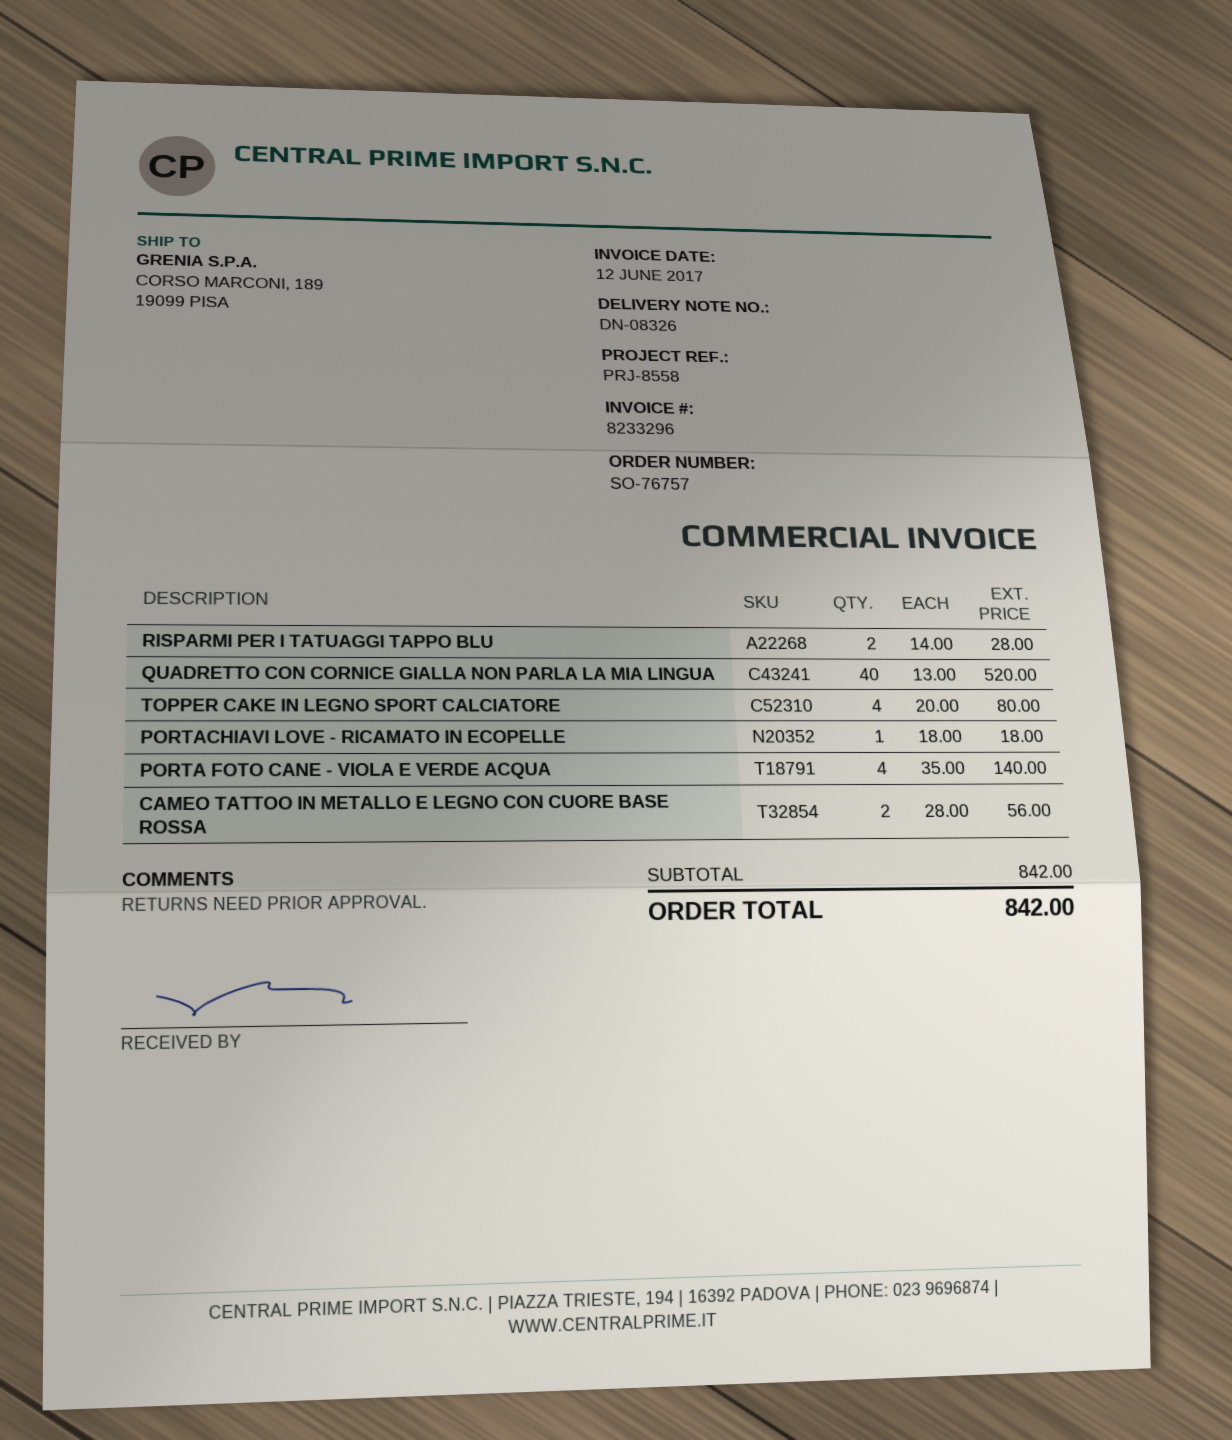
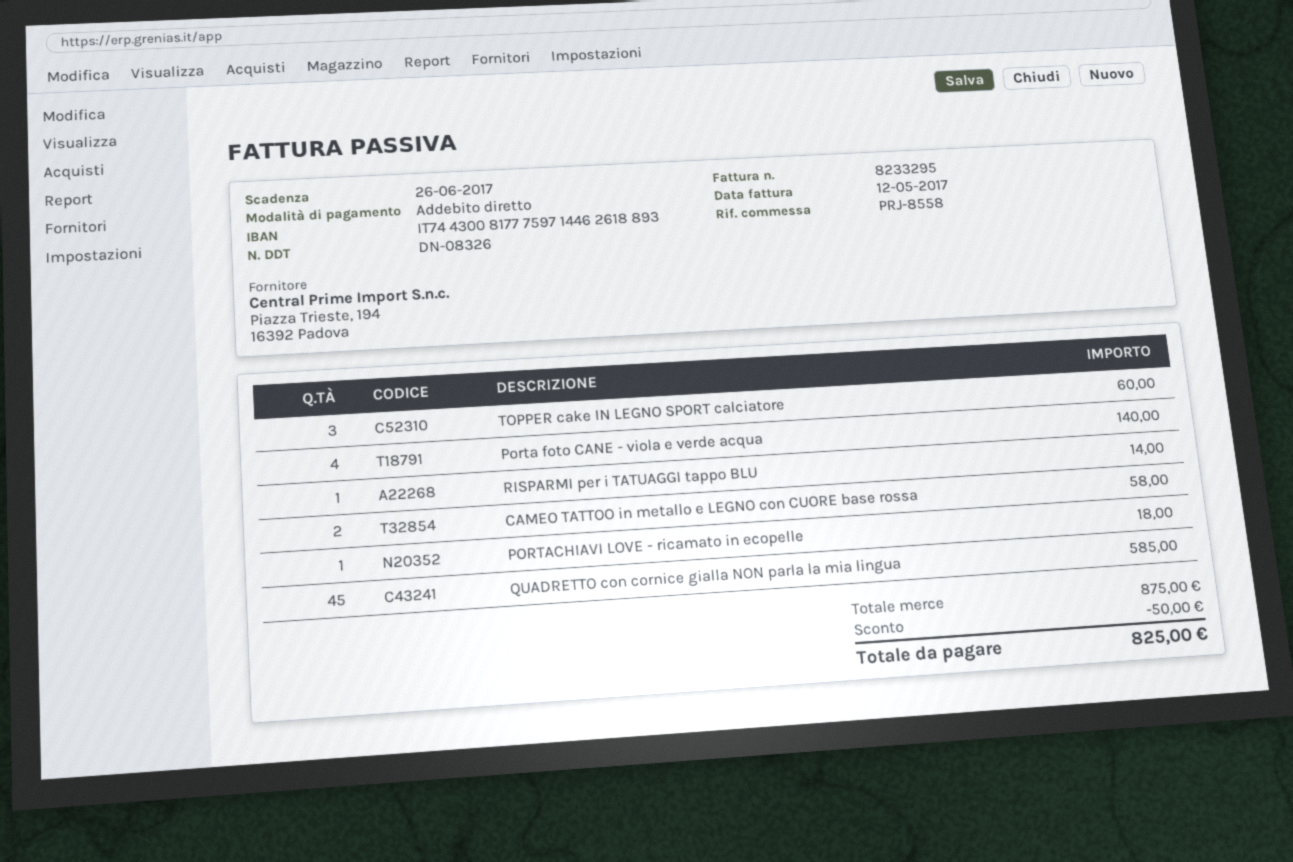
invoice number: 8233296 -> 8233295
invoice date: 2017-06-12 -> 2017-05-12
RISPARMI PER I TATUAGGI TAPPO BLU: 2 for 28.00 -> 1 for 14.00
QUADRETTO CON CORNICE GIALLA NON PARLA LA MIA LINGUA: 40 for 520.00 -> 45 for 585.00
TOPPER CAKE IN LEGNO SPORT CALCIATORE: 4 for 80.00 -> 3 for 60.00
CAMEO TATTOO IN METALLO E LEGNO CON CUORE BASE ROSSA: 2 for 56.00 -> 2 for 58.00
subtotal: 842.00 -> 875.00
discount: none -> 50.00
total: 842.00 -> 825.00

